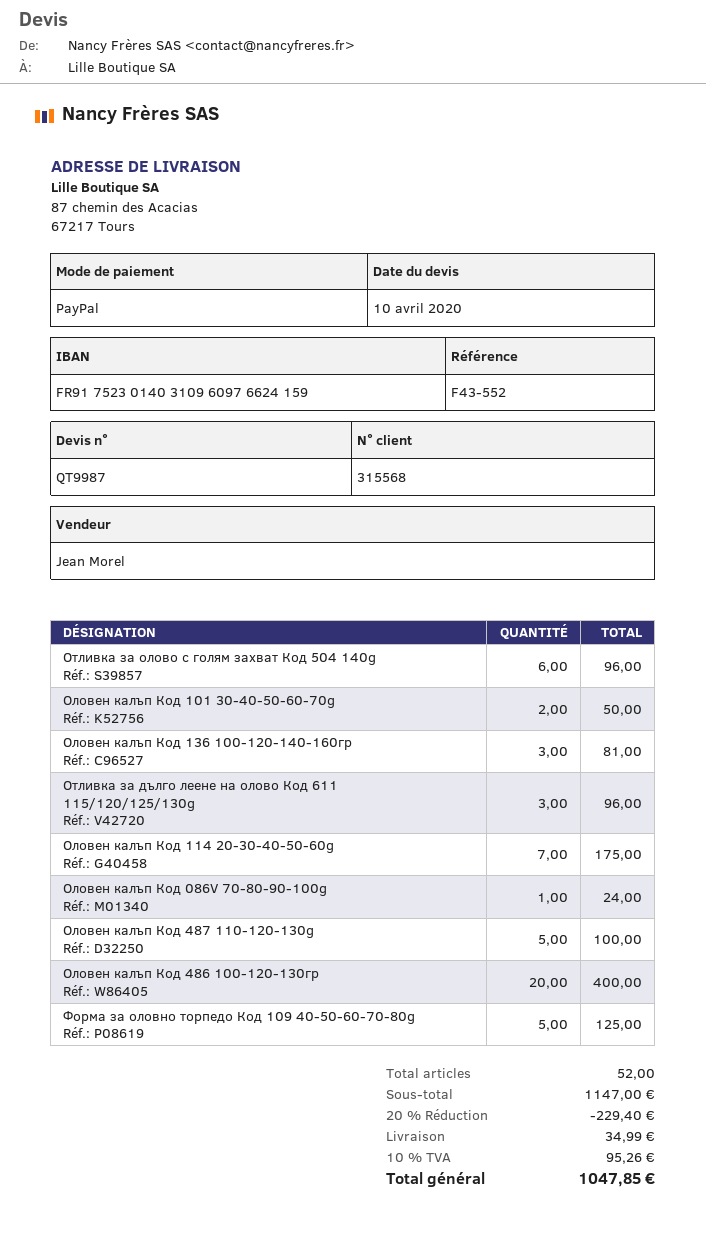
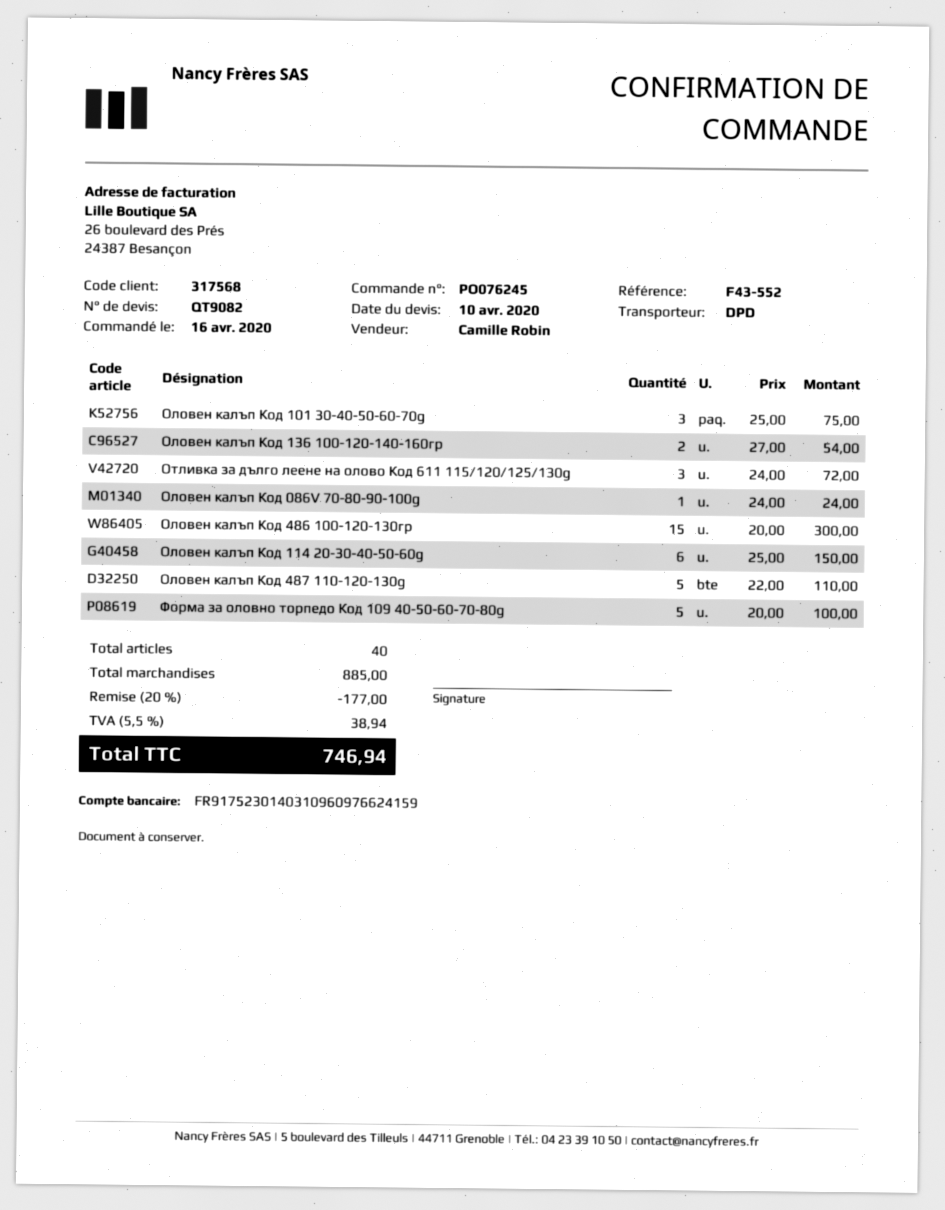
quote number: QT9987 -> QT9082
customer number: 315568 -> 317568
sales rep: Jean Morel -> Camille Robin
Отливка за олово с голям захват Код 504 140g: 6 for 96.00 -> none
Оловен калъп Код 101 30-40-50-60-70g: 2 for 50.00 -> 3 for 75.00
Оловен калъп Код 136 100-120-140-160гр: 3 for 81.00 -> 2 for 54.00
Отливка за дълго леене на олово Код 611 115/120/125/130g: 3 for 96.00 -> 3 for 72.00
Оловен калъп Код 114 20-30-40-50-60g: 7 for 175.00 -> 6 for 150.00
Оловен калъп Код 487 110-120-130g: 5 for 100.00 -> 5 for 110.00
Оловен калъп Код 486 100-120-130гр: 20 for 400.00 -> 15 for 300.00
Форма за оловно торпедо Код 109 40-50-60-70-80g: 5 for 125.00 -> 5 for 100.00
total quantity: 52 -> 40
subtotal: 1147.00 -> 885.00
discount: 20% = 229.40 -> 20% = 177.00
shipping: 34.99 -> none
tax: 10% = 95.26 -> 5.5% = 38.94
total: 1047.85 -> 746.94

